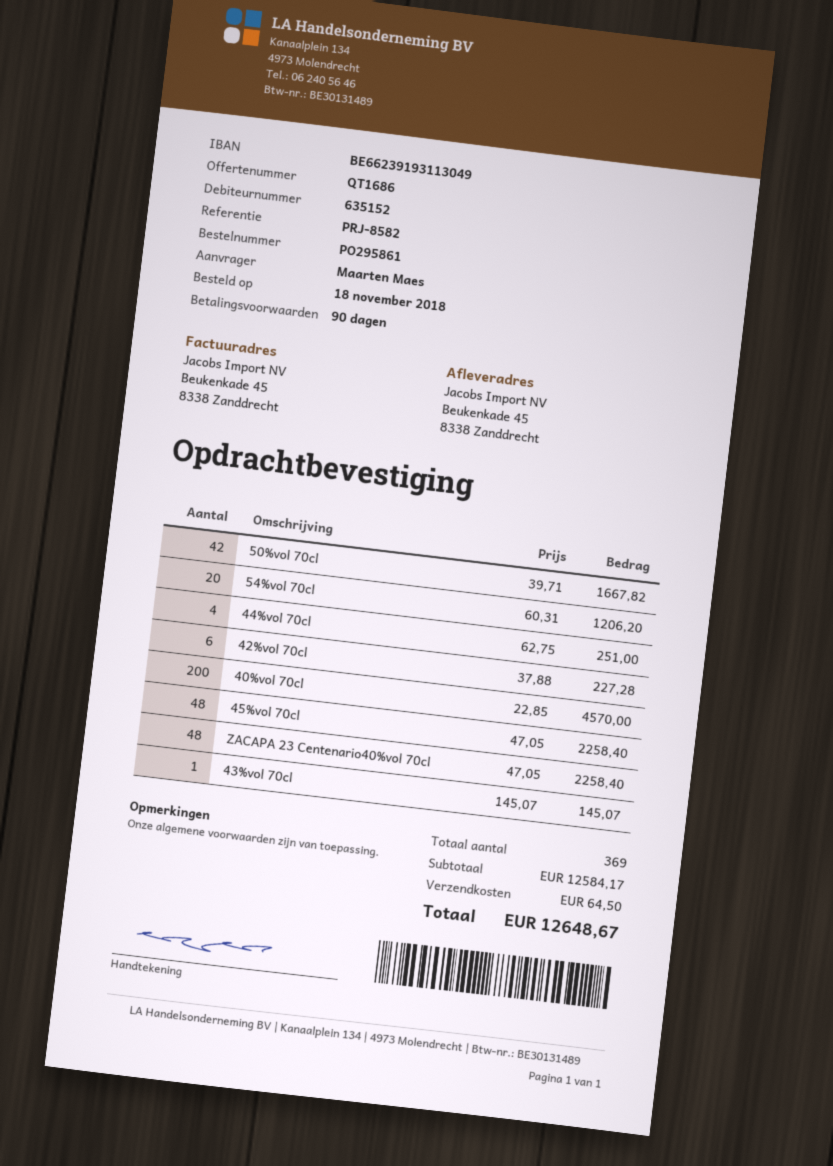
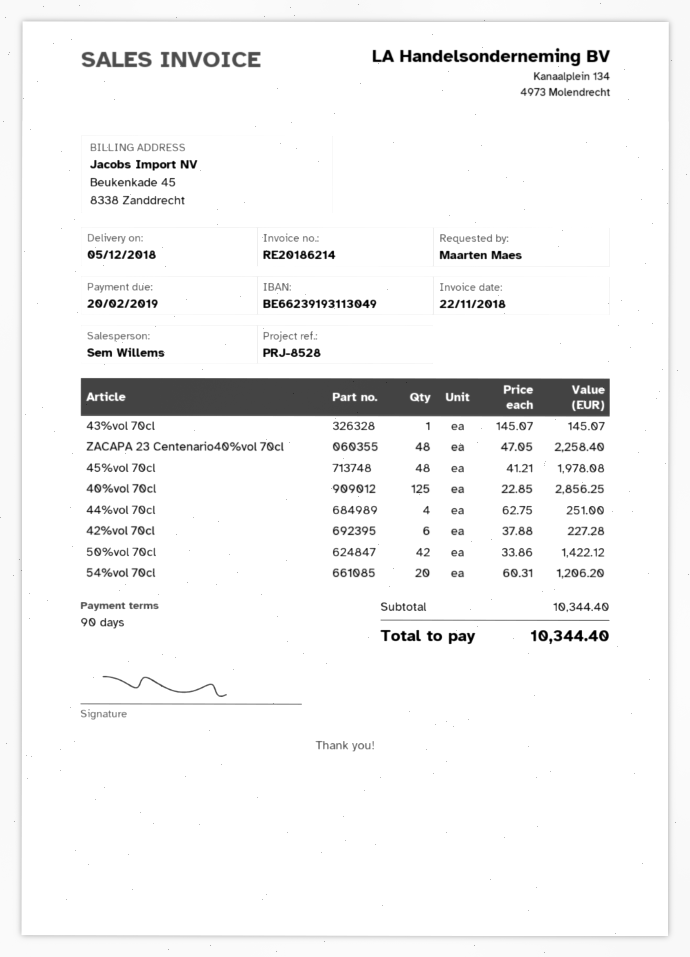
reference: PRJ-8582 -> PRJ-8528
50%vol 70cl: 42 x 39.71 = 1667.82 -> 42 x 33.86 = 1422.12
40%vol 70cl: 200 x 22.85 = 4570.00 -> 125 x 22.85 = 2856.25
45%vol 70cl: 48 x 47.05 = 2258.40 -> 48 x 41.21 = 1978.08
subtotal: 12584.17 -> 10344.40
shipping: 64.50 -> none
total: 12648.67 -> 10344.40

